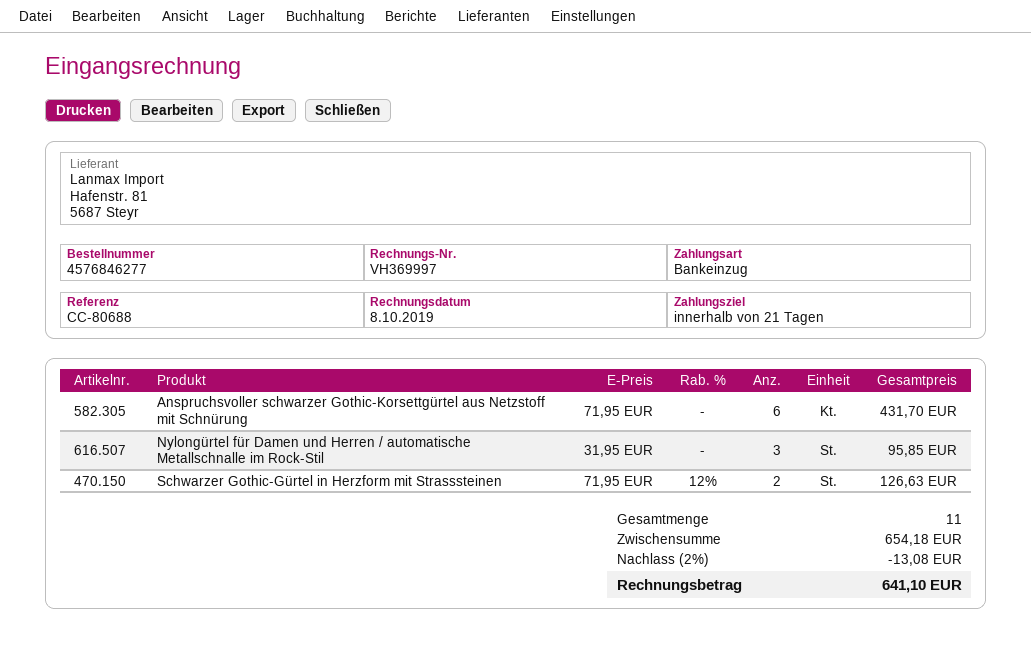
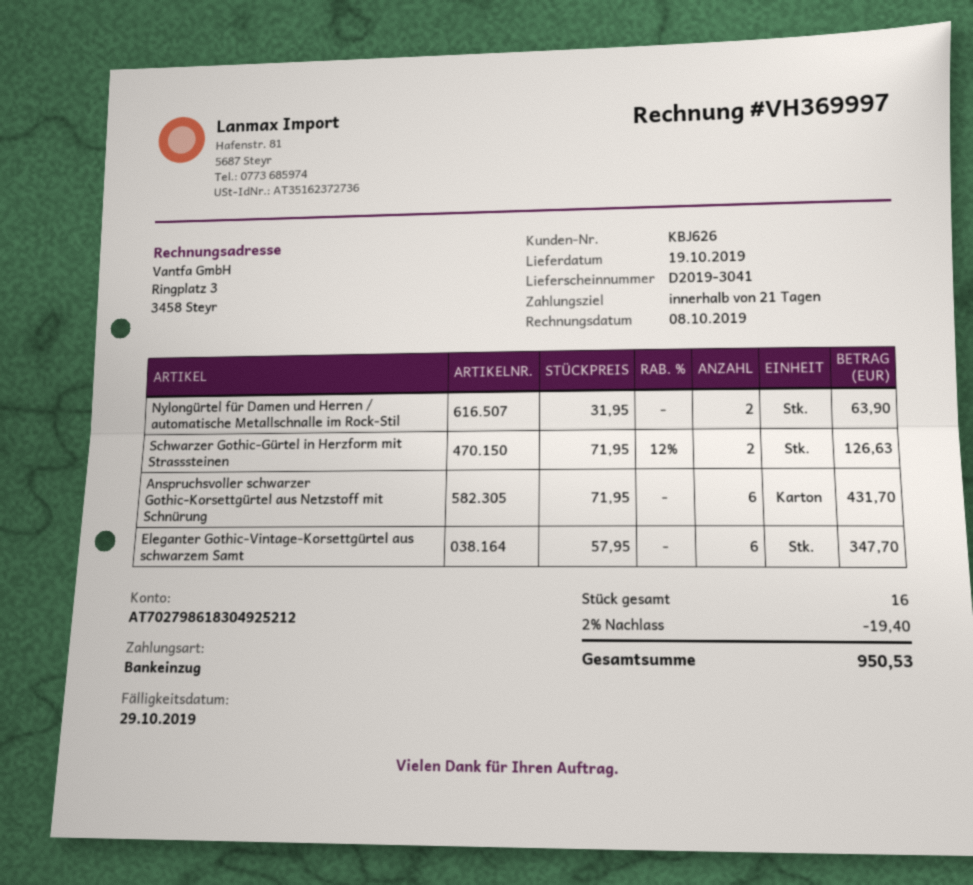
Nylongürtel für Damen und Herren / automatische Metallschnalle im Rock-Stil: 3 x 31.95 = 95.85 -> 2 x 31.95 = 63.90
Eleganter Gothic-Vintage-Korsettgürtel aus schwarzem Samt: none -> 6 x 57.95 = 347.70
total quantity: 11 -> 16
discount: 2% = 13.08 -> 2% = 19.40
total: 641.10 -> 950.53

